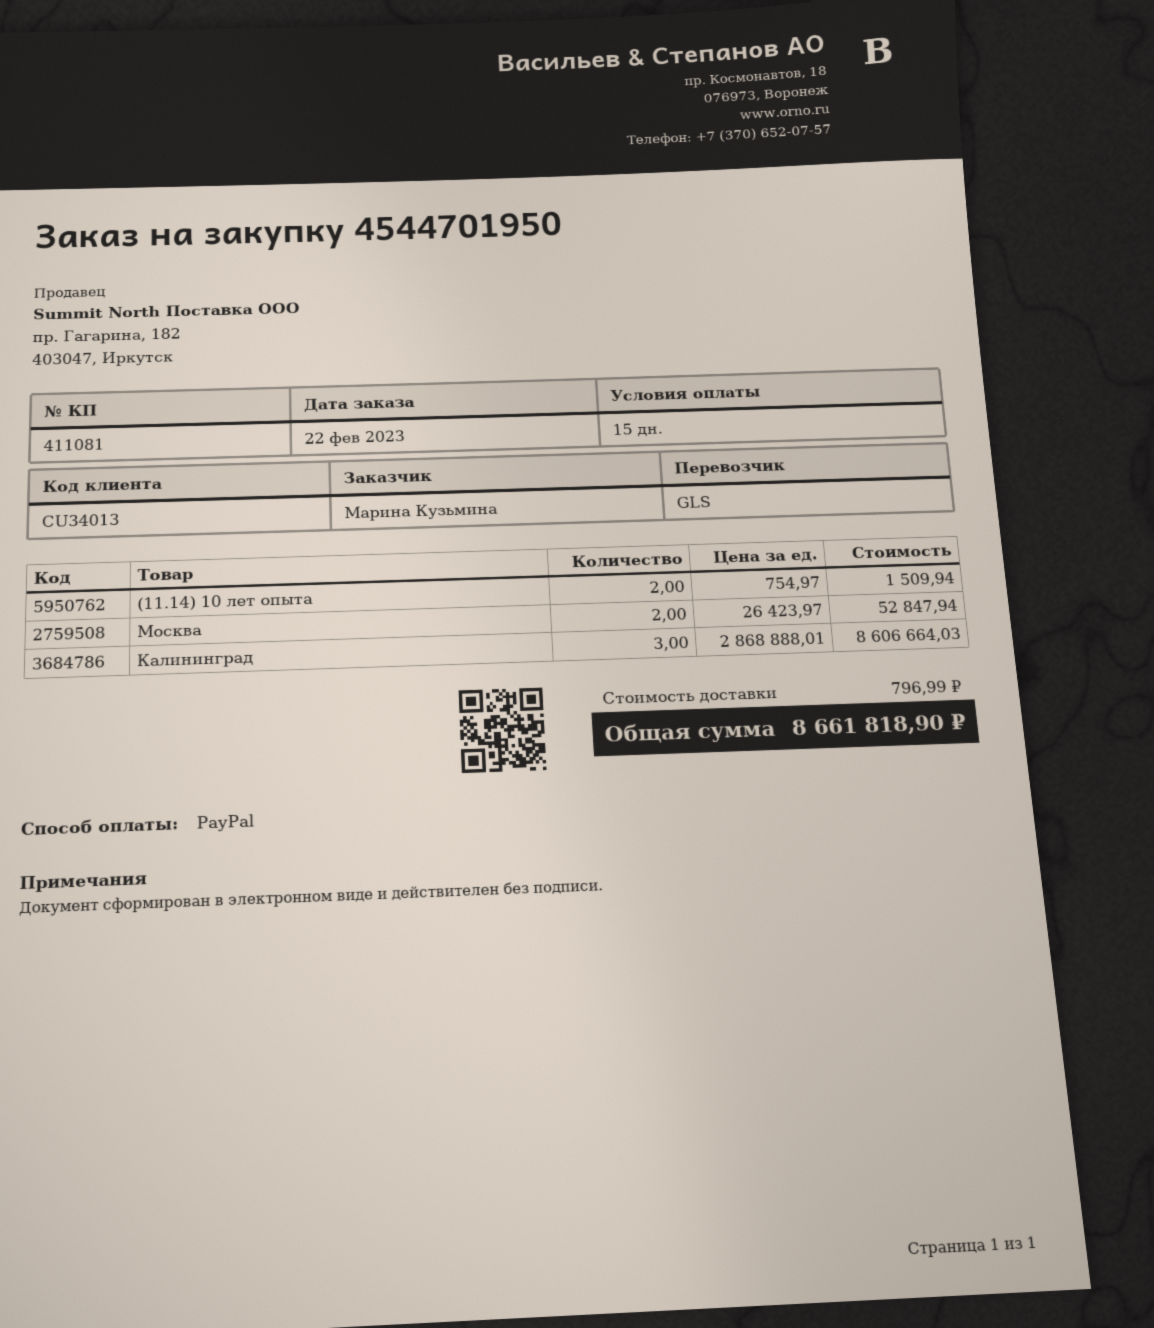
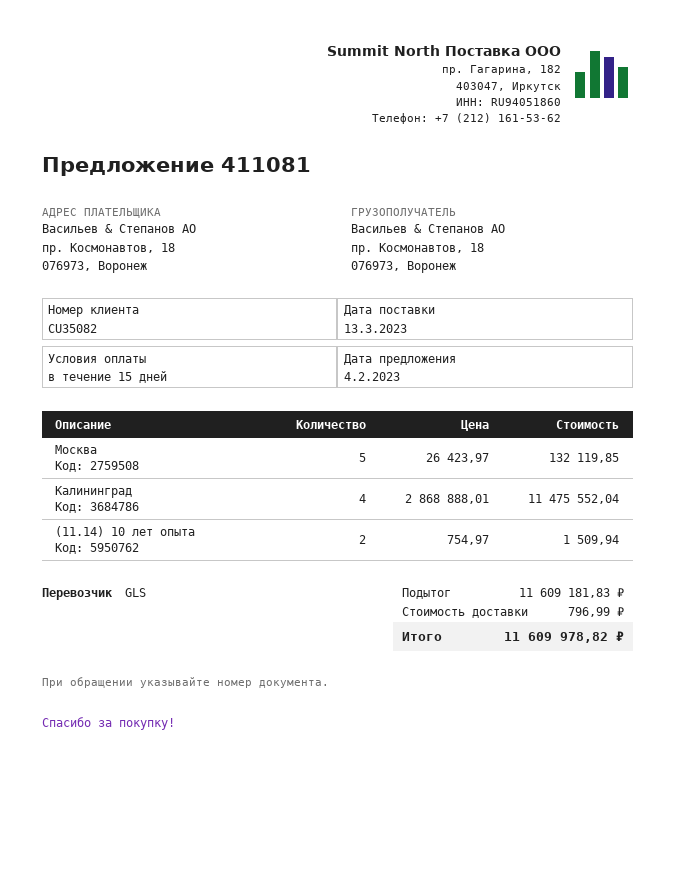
customer number: CU34013 -> CU35082
Москва: 2 x 26423.97 = 52847.94 -> 5 x 26423.97 = 132119.85
Калининград: 3 x 2868888.01 = 8606664.03 -> 4 x 2868888.01 = 11475552.04
total: 8661818.90 -> 11609978.82

